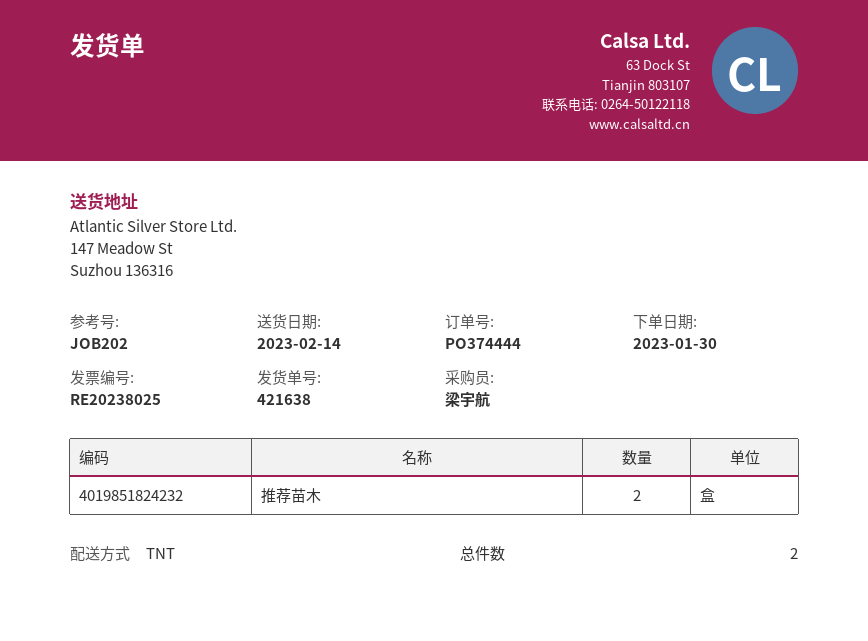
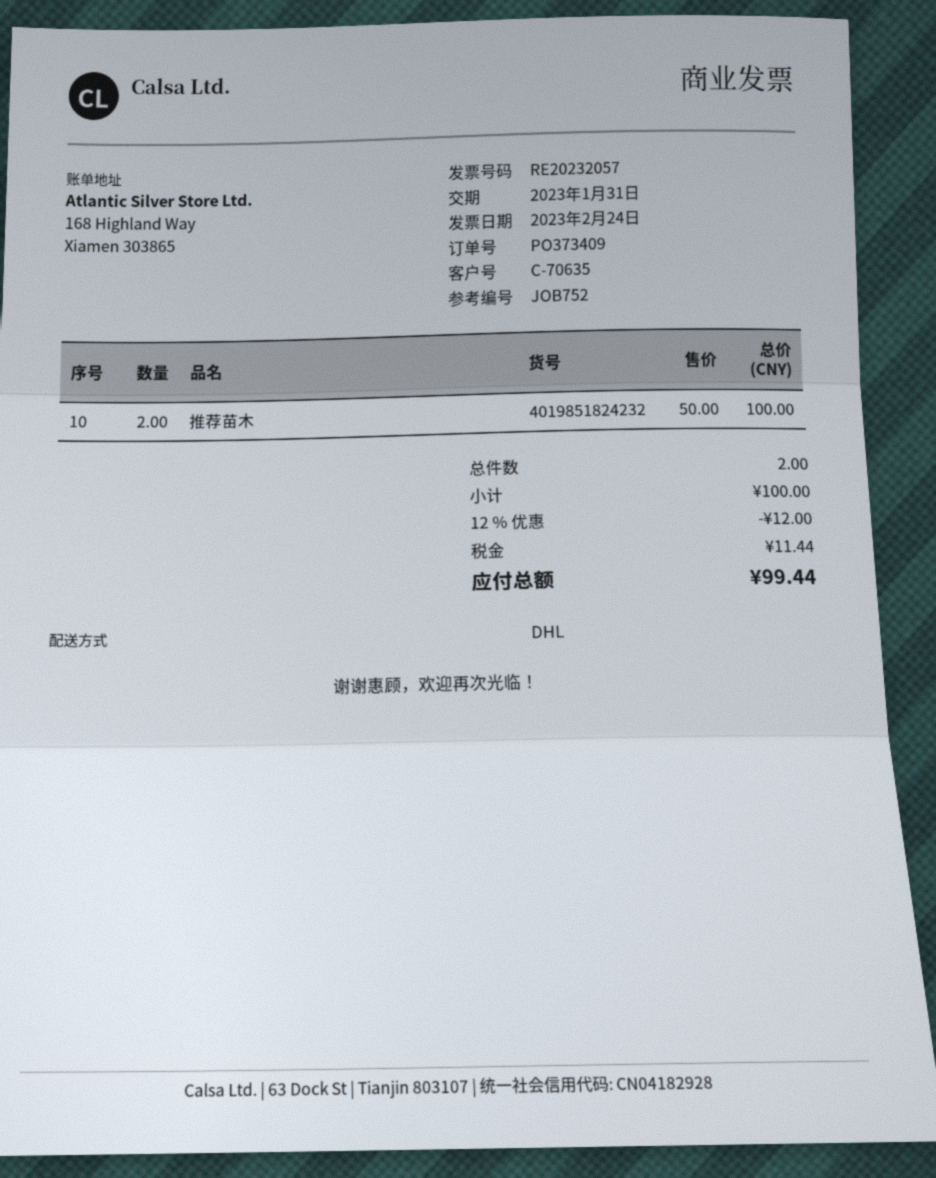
order number: PO374444 -> PO373409
delivery date: 2023-02-14 -> 2023-01-31
invoice number: RE20238025 -> RE20232057
reference: JOB202 -> JOB752
shipping method: TNT -> DHL

